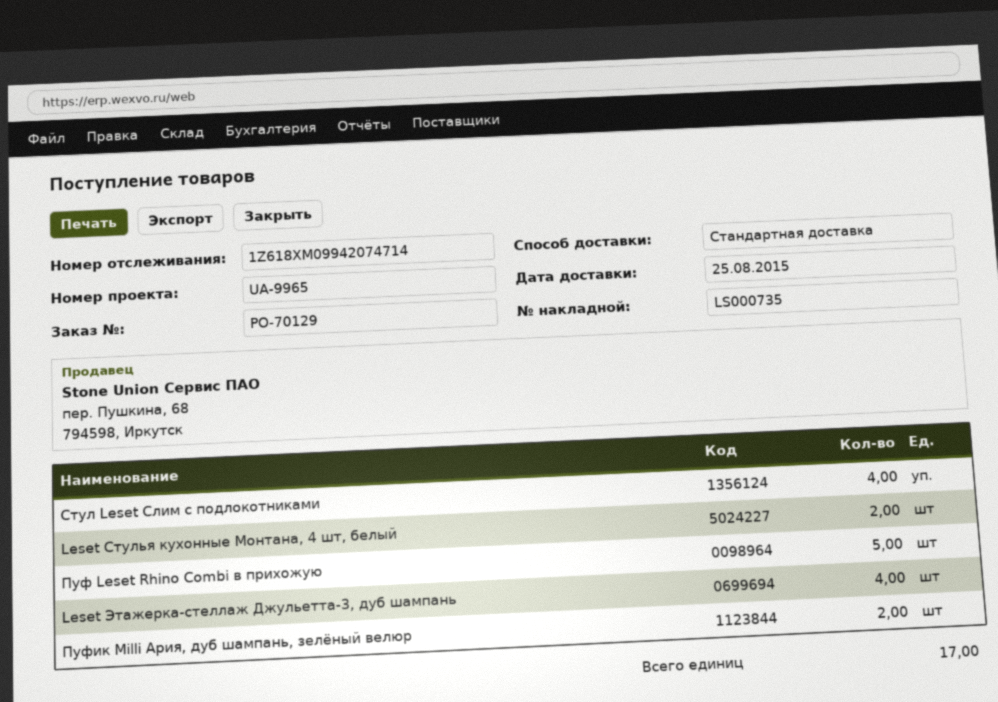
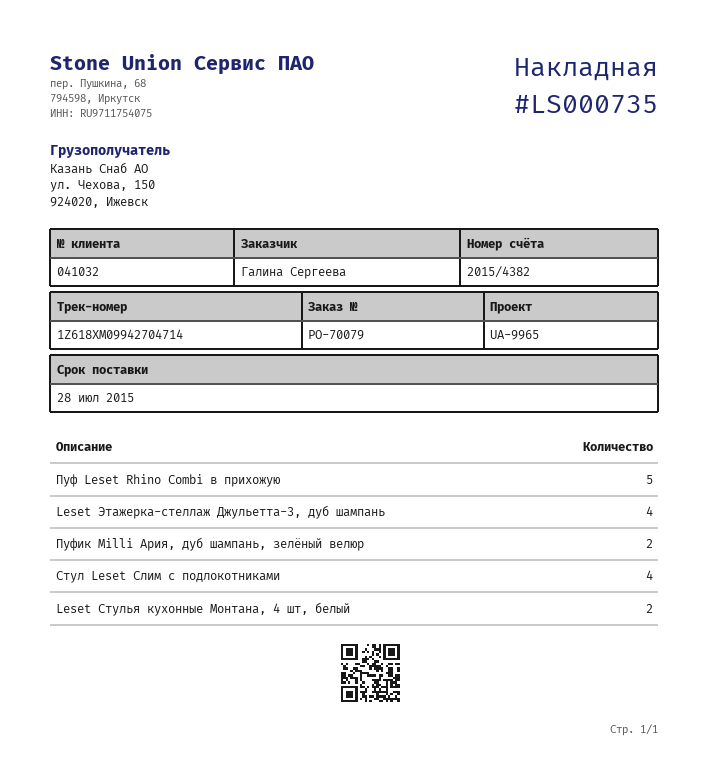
order number: PO-70129 -> PO-70079
delivery date: 2015-08-25 -> 2015-07-28
tracking number: 1Z618XM09942074714 -> 1Z618XM09942704714

